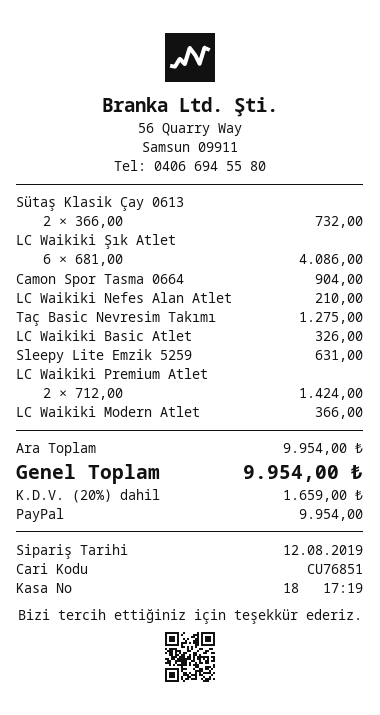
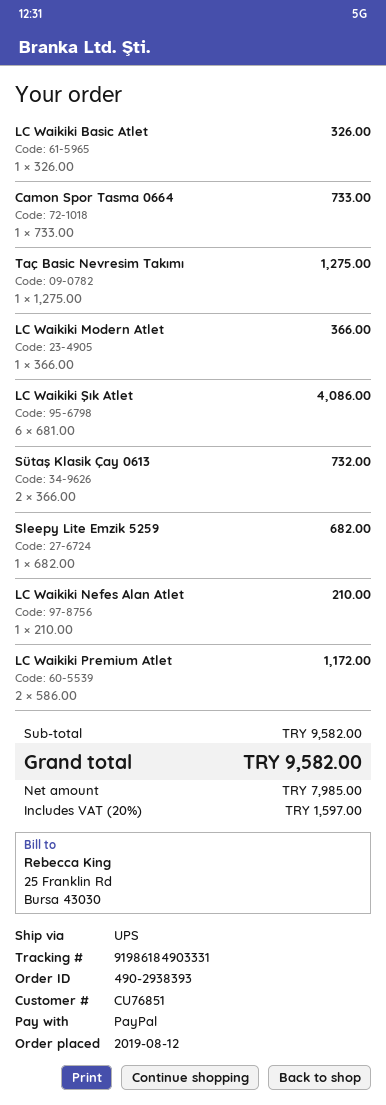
Camon Spor Tasma 0664: 1 x 904.00 = 904.00 -> 1 x 733.00 = 733.00
Sleepy Lite Emzik 5259: 1 x 631.00 = 631.00 -> 1 x 682.00 = 682.00
LC Waikiki Premium Atlet: 2 x 712.00 = 1424.00 -> 2 x 586.00 = 1172.00
subtotal: 9954.00 -> 9582.00
tax: 20% = 1659.00 -> 20% = 1597.00
total: 9954.00 -> 9582.00

